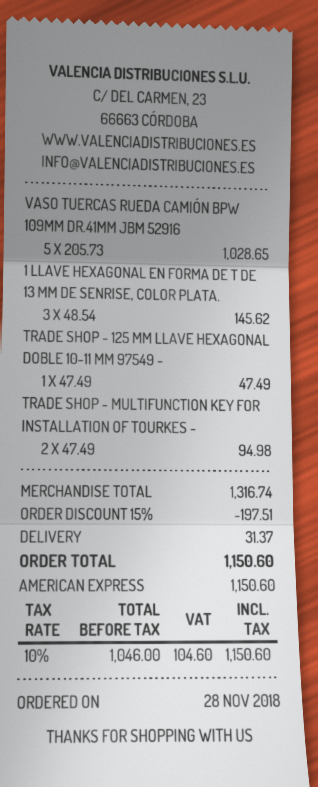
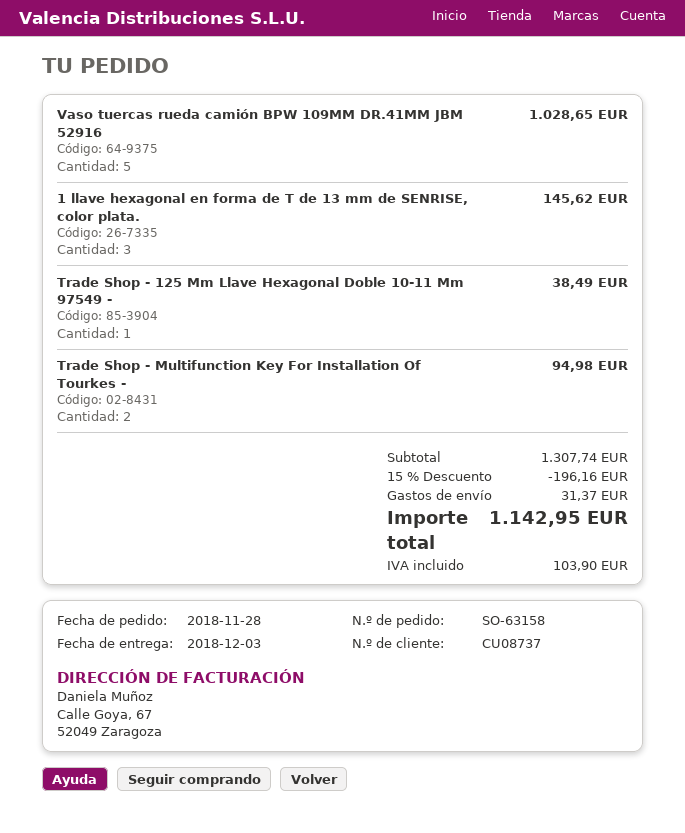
TRADE SHOP - 125 MM LLAVE HEXAGONAL DOBLE 10-11 MM 97549 -: 1 for 47.49 -> 1 for 38.49
subtotal: 1316.74 -> 1307.74
discount: 15% = 197.51 -> 15% = 196.16
tax: 104.60 -> 103.90
total: 1150.60 -> 1142.95

